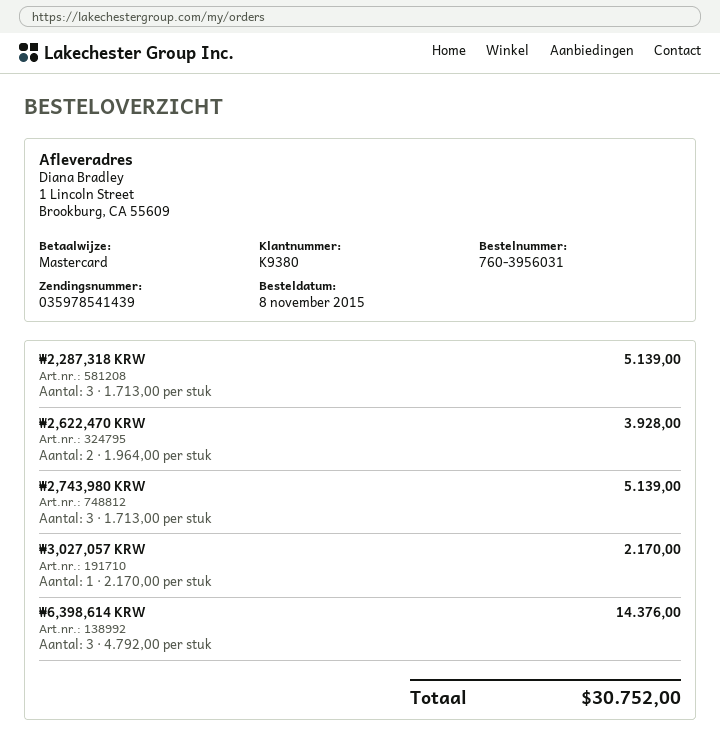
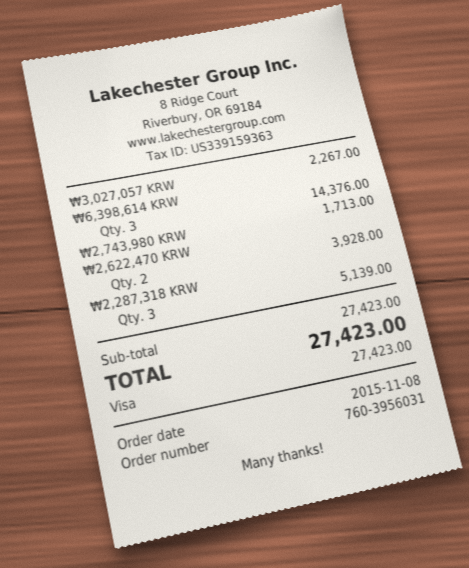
payment method: Mastercard -> Visa
₩2,743,980 KRW: 3 for 5139.00 -> 1 for 1713.00
₩3,027,057 KRW: 1 for 2170.00 -> 1 for 2267.00
total: 30752.00 -> 27423.00

